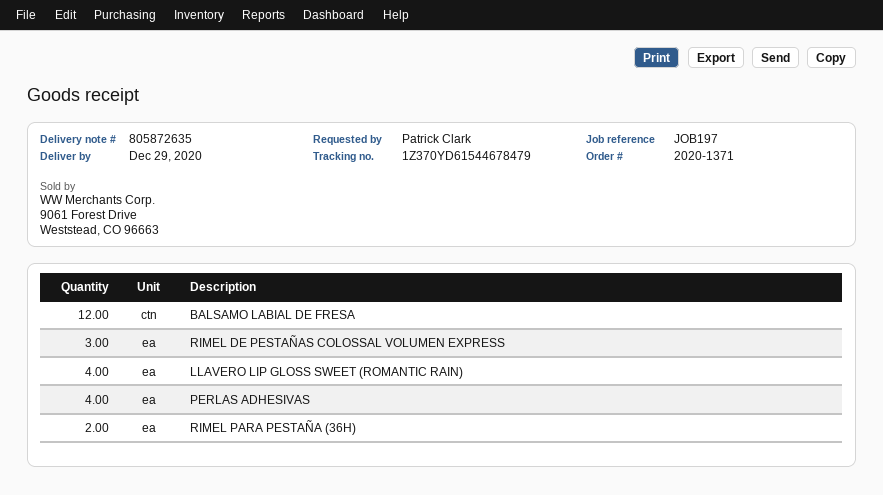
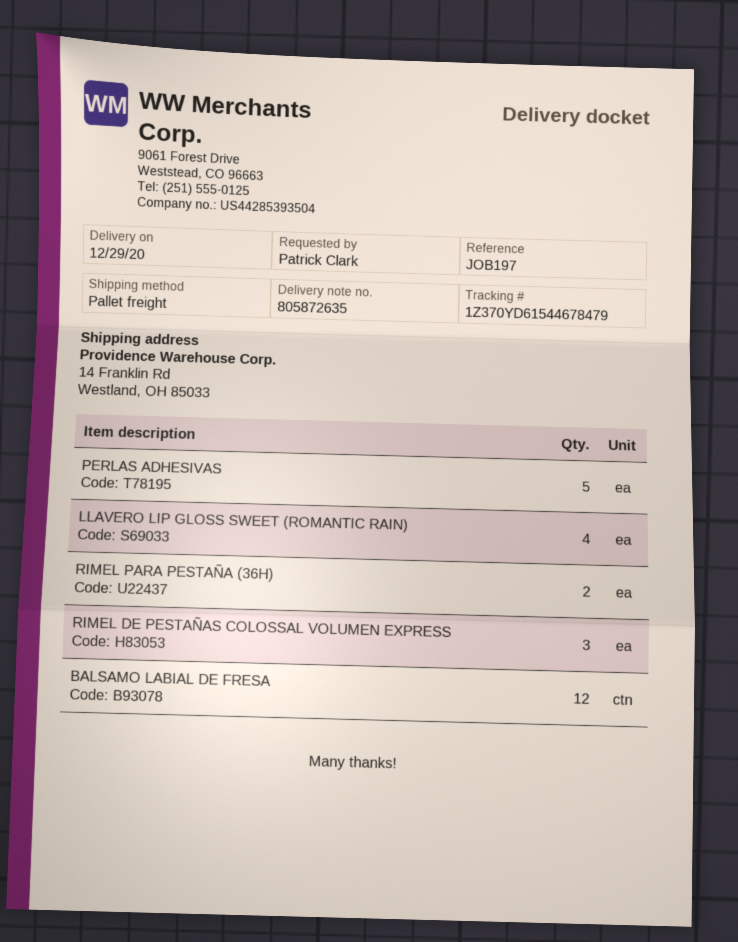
PERLAS ADHESIVAS: 4 -> 5

